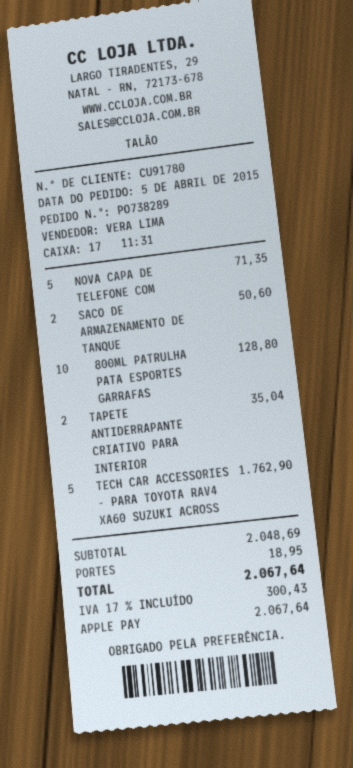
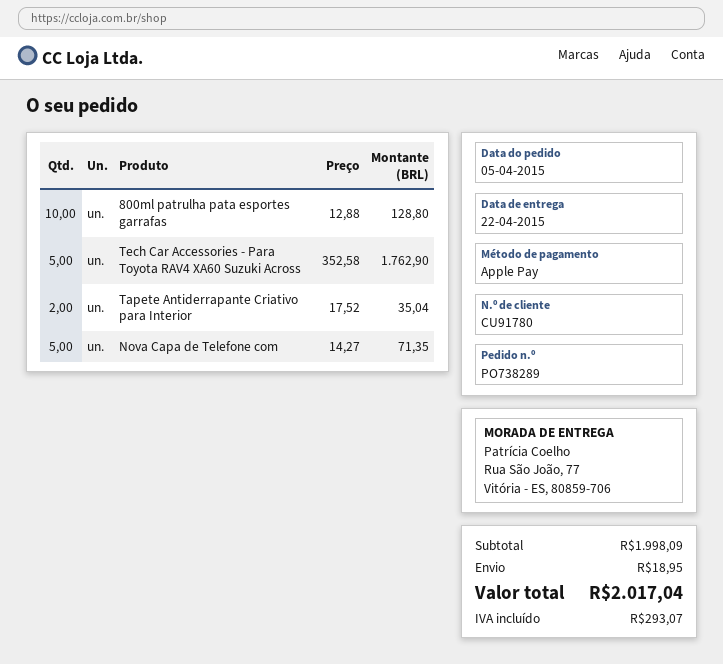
SACO DE ARMAZENAMENTO DE TANQUE: 2 for 50.60 -> none
subtotal: 2048.69 -> 1998.09
tax: 300.43 -> 293.07
total: 2067.64 -> 2017.04

